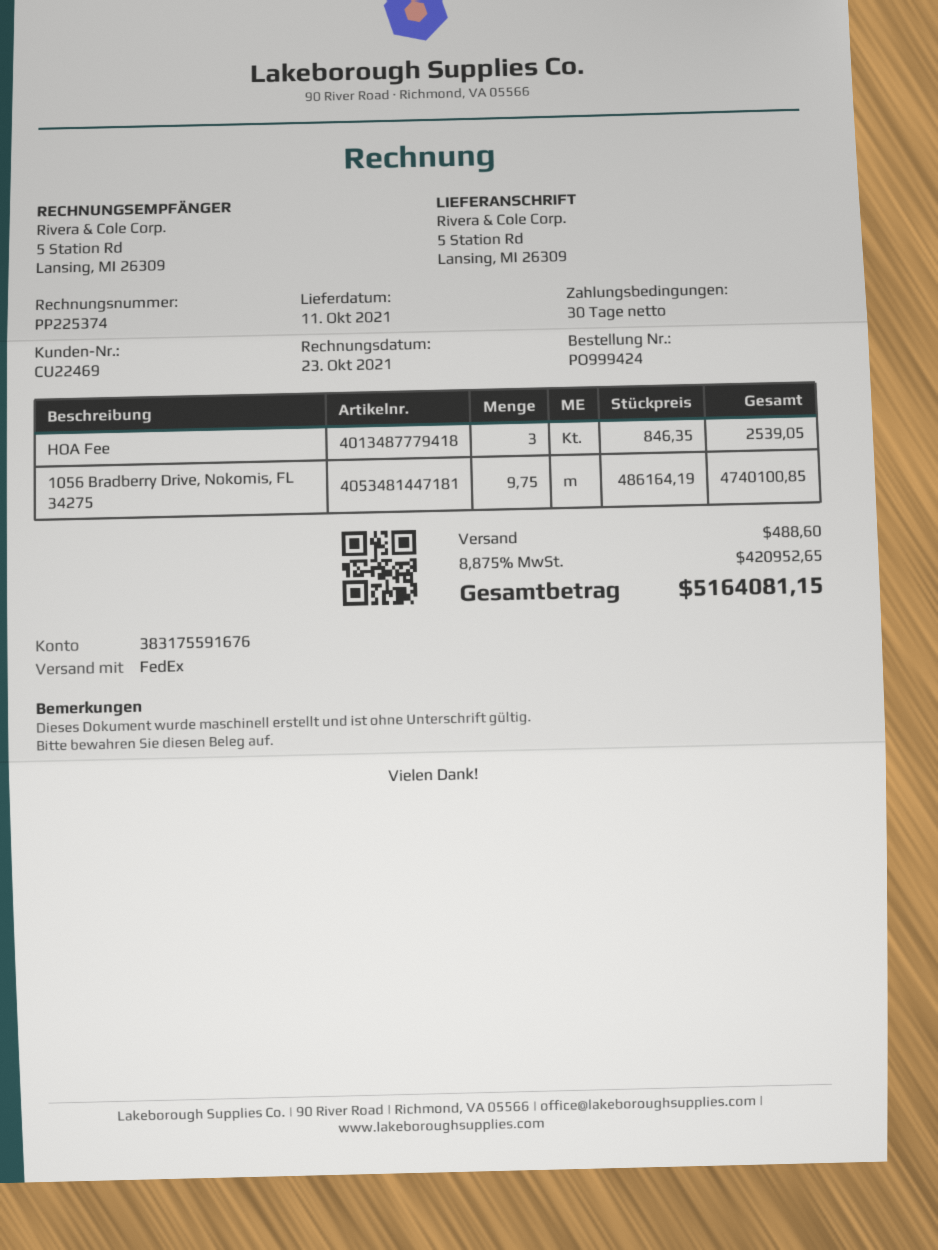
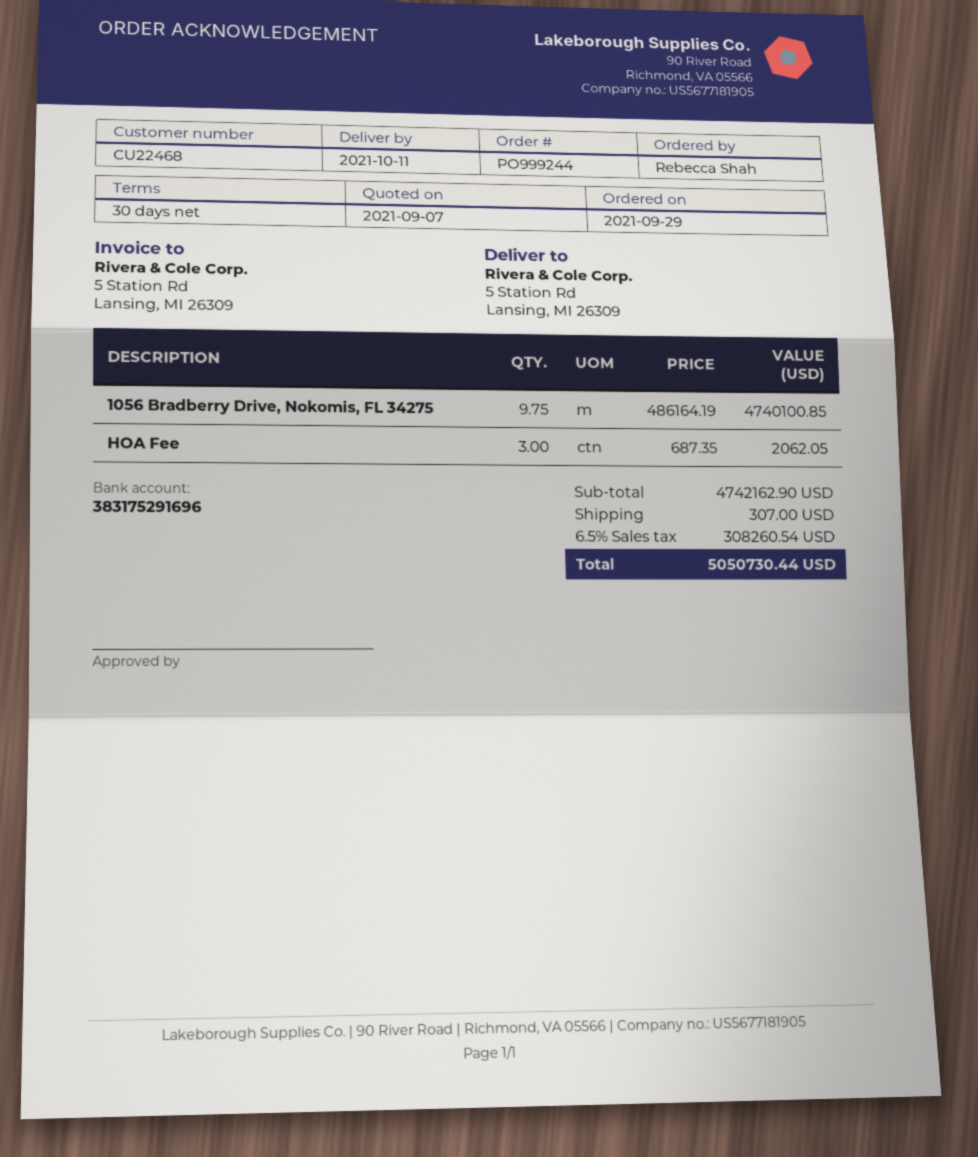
order number: PO999424 -> PO999244
customer number: CU22469 -> CU22468
bank account: 383175591676 -> 383175291696
HOA Fee: 3 x 846.35 = 2539.05 -> 3 x 687.35 = 2062.05
shipping: 488.60 -> 307.00
tax: 8.875% = 420952.65 -> 6.5% = 308260.54
total: 5164081.15 -> 5050730.44

